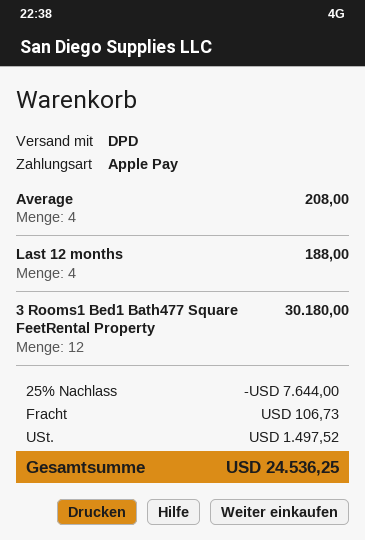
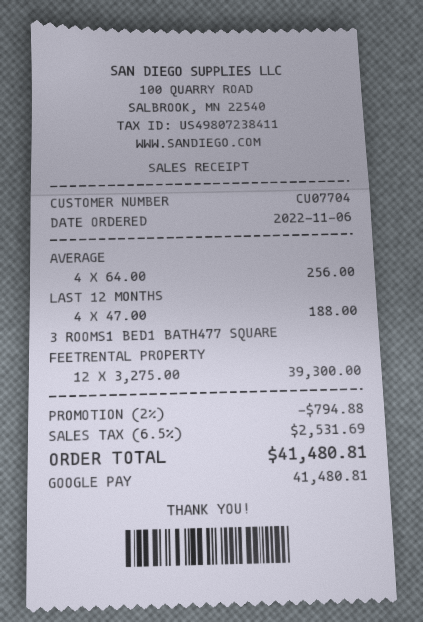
payment method: Apple Pay -> Google Pay
Average: 4 for 208.00 -> 4 for 256.00
3 Rooms1 Bed1 Bath477 Square FeetRental Property: 12 for 30180.00 -> 12 for 39300.00
discount: 25% = 7644.00 -> 2% = 794.88
shipping: 106.73 -> none
tax: 1497.52 -> 2531.69
total: 24536.25 -> 41480.81

